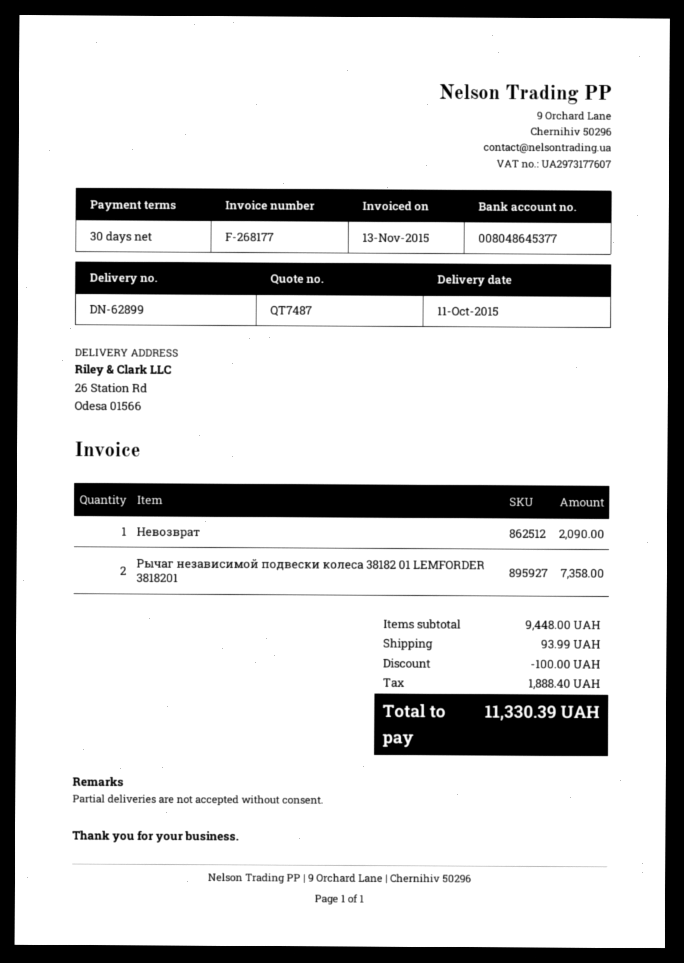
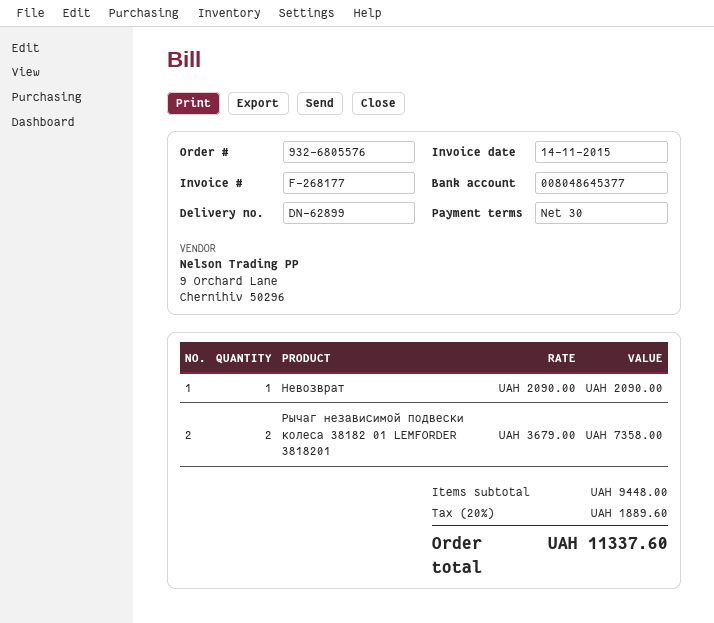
invoice date: 2015-11-13 -> 2015-11-14
discount: 100.00 -> none
shipping: 93.99 -> none
tax: 1888.40 -> 1889.60
total: 11330.39 -> 11337.60

